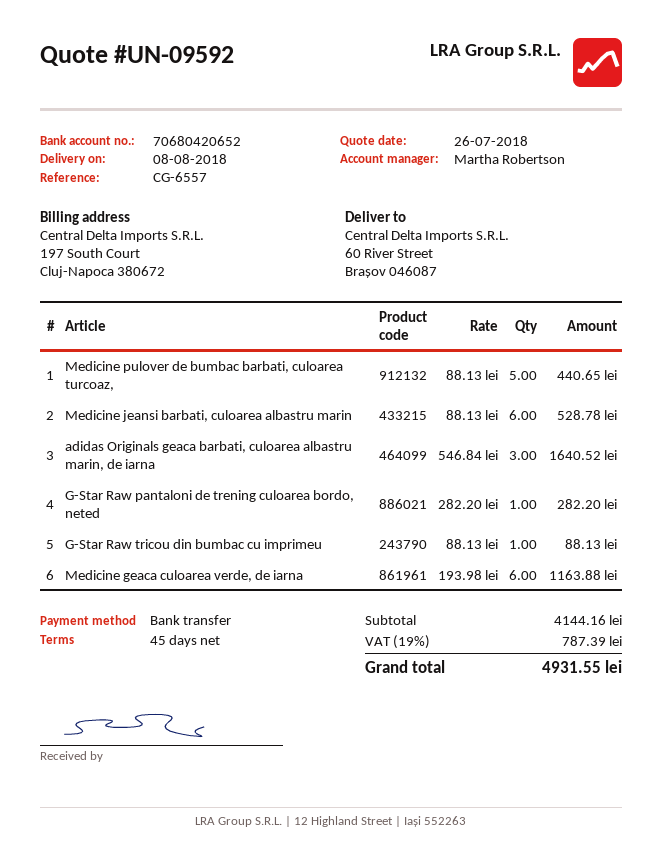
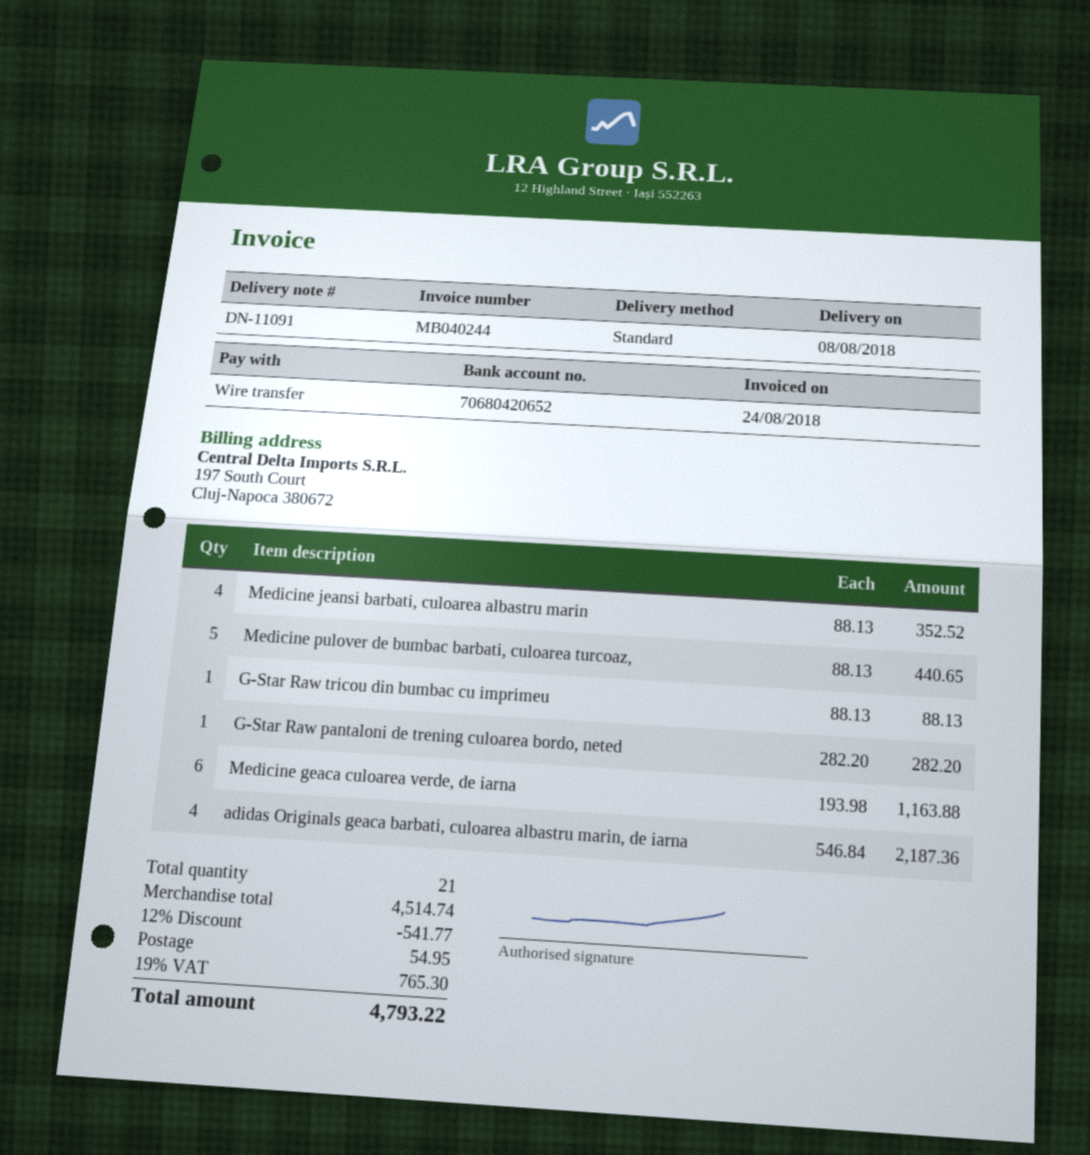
Medicine jeansi barbati, culoarea albastru marin: 6 x 88.13 = 528.78 -> 4 x 88.13 = 352.52
adidas Originals geaca barbati, culoarea albastru marin, de iarna: 3 x 546.84 = 1640.52 -> 4 x 546.84 = 2187.36
subtotal: 4144.16 -> 4514.74
discount: none -> 12% = 541.77
shipping: none -> 54.95
tax: 19% = 787.39 -> 19% = 765.30
total: 4931.55 -> 4793.22

